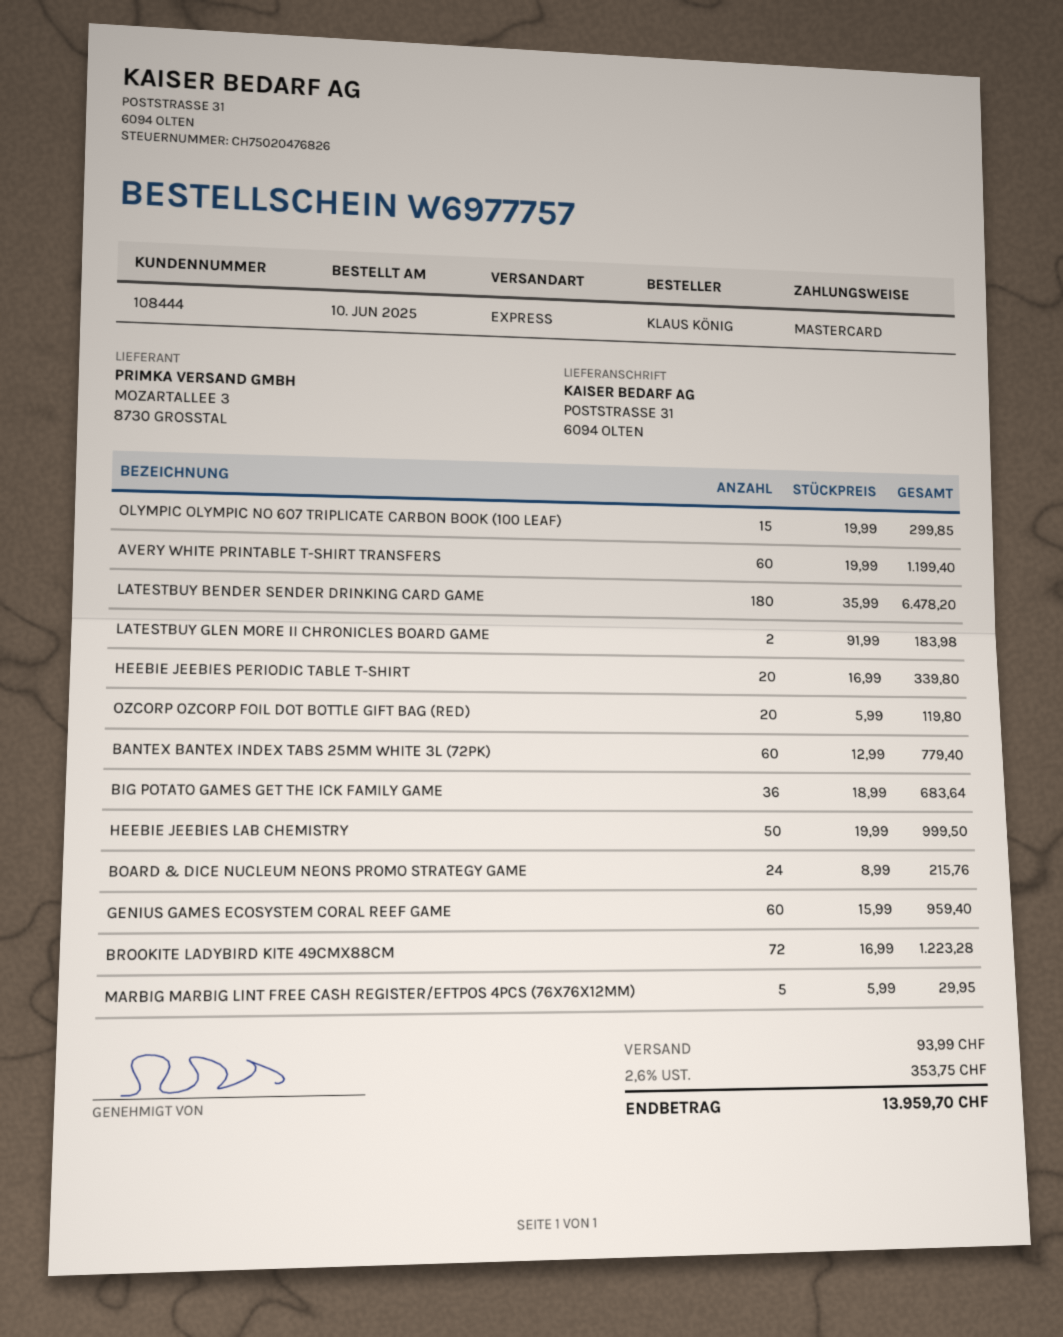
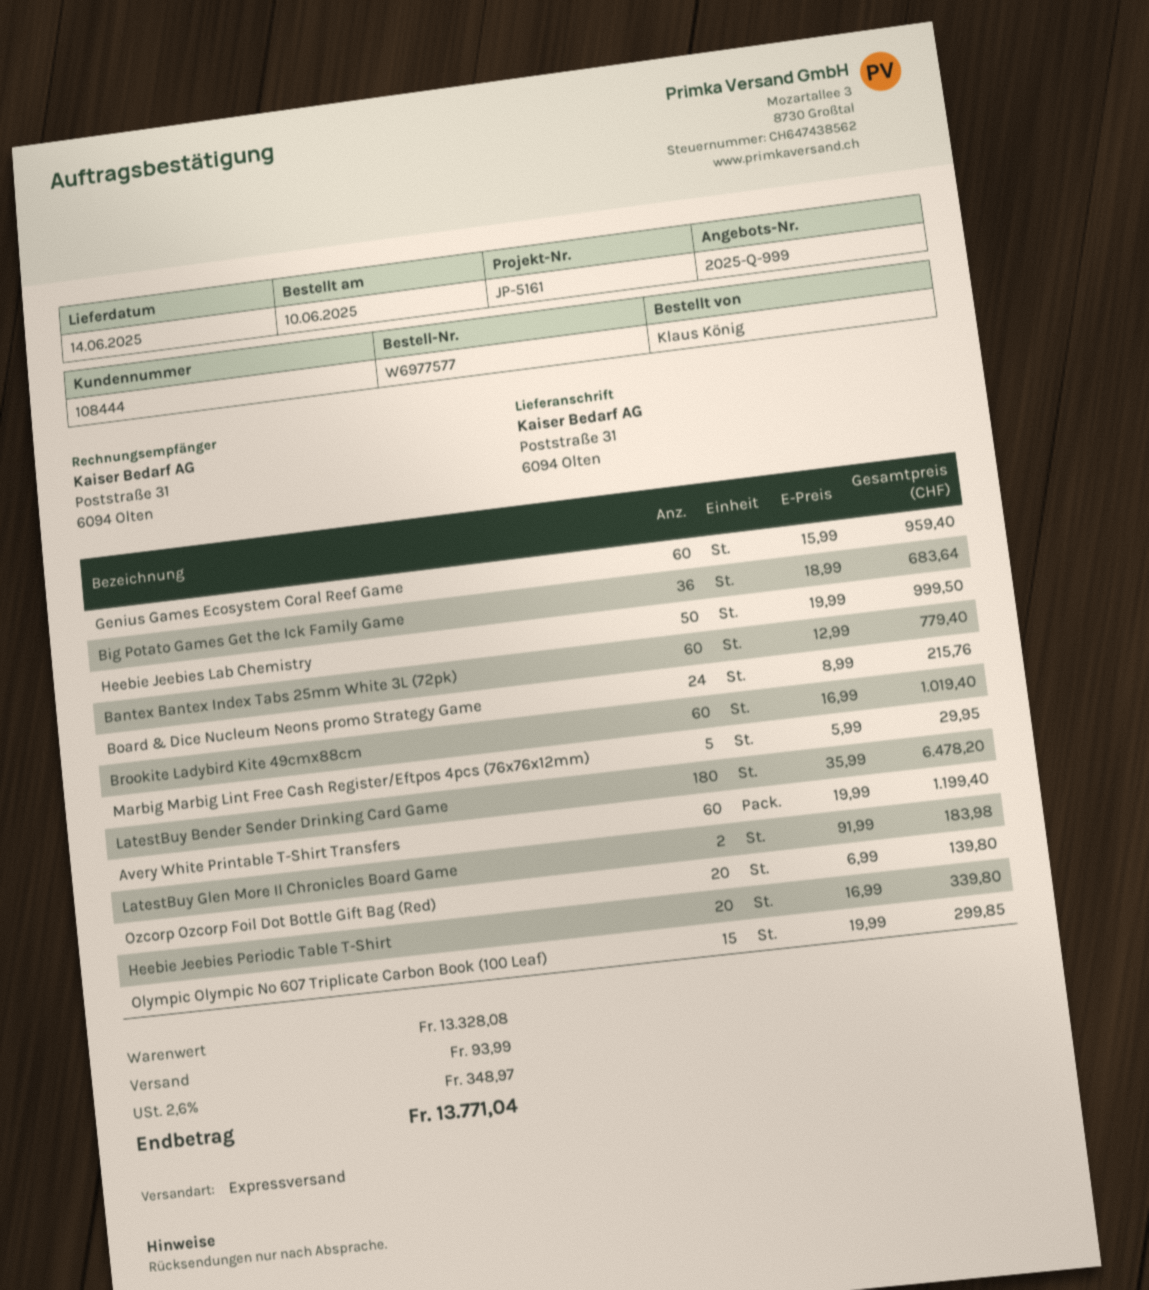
order number: W6977757 -> W6977577
OZCORP OZCORP FOIL DOT BOTTLE GIFT BAG (RED): 20 x 5.99 = 119.80 -> 20 x 6.99 = 139.80
BROOKITE LADYBIRD KITE 49CMX88CM: 72 x 16.99 = 1223.28 -> 60 x 16.99 = 1019.40
tax: 2.6% = 353.75 -> 2.6% = 348.97
total: 13959.70 -> 13771.04

